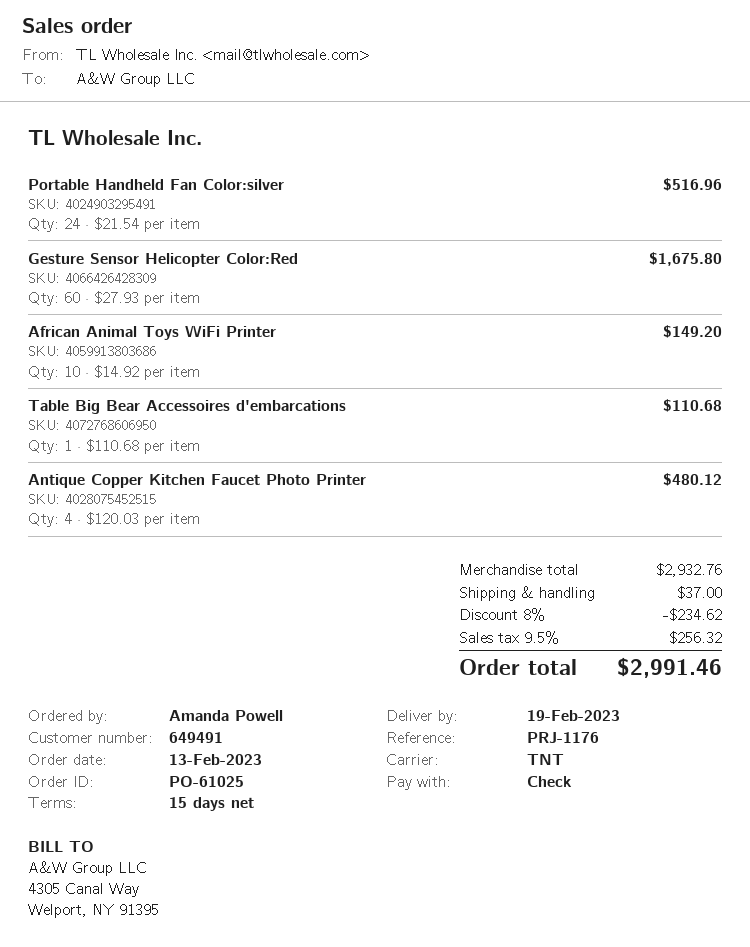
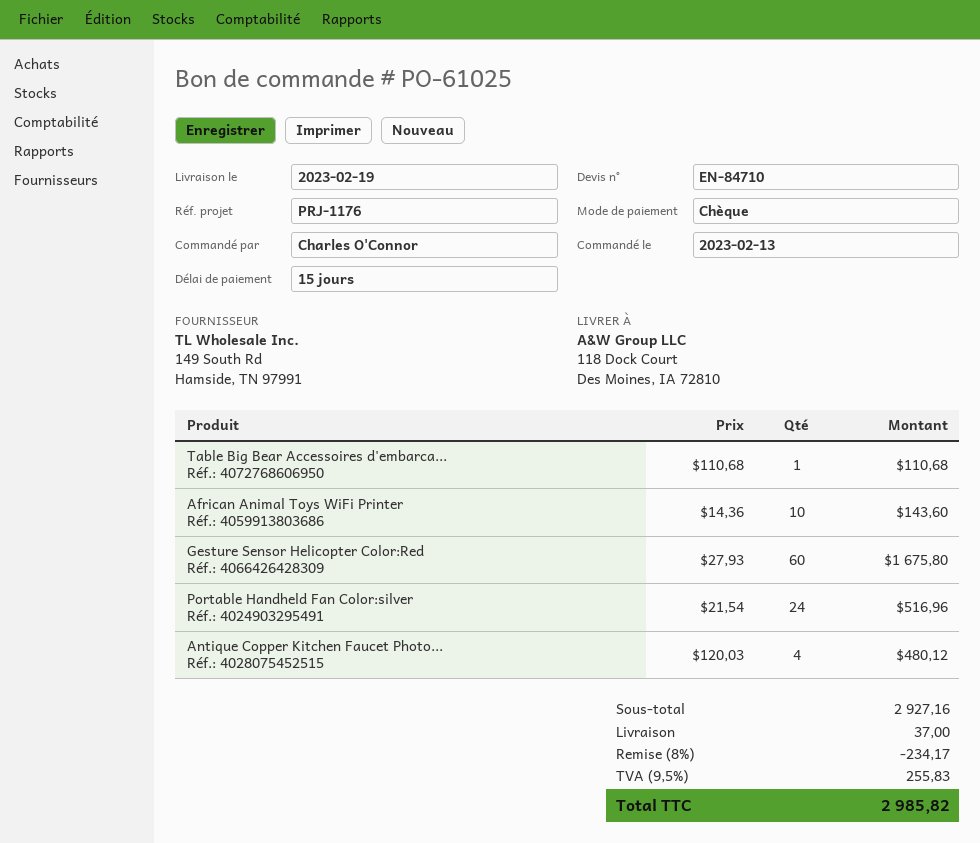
ordered by: Amanda Powell -> Charles O'Connor
African Animal Toys WiFi Printer: 10 x 14.92 = 149.20 -> 10 x 14.36 = 143.60
subtotal: 2932.76 -> 2927.16
discount: 8% = 234.62 -> 8% = 234.17
tax: 9.5% = 256.32 -> 9.5% = 255.83
total: 2991.46 -> 2985.82

